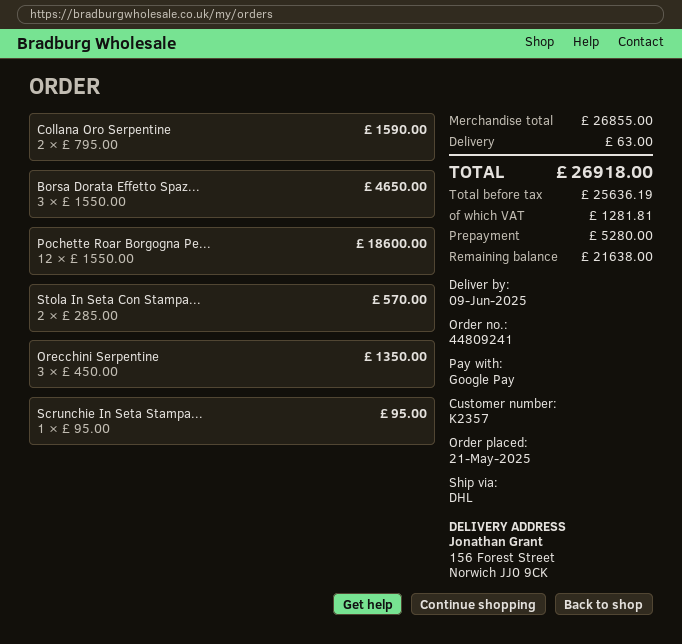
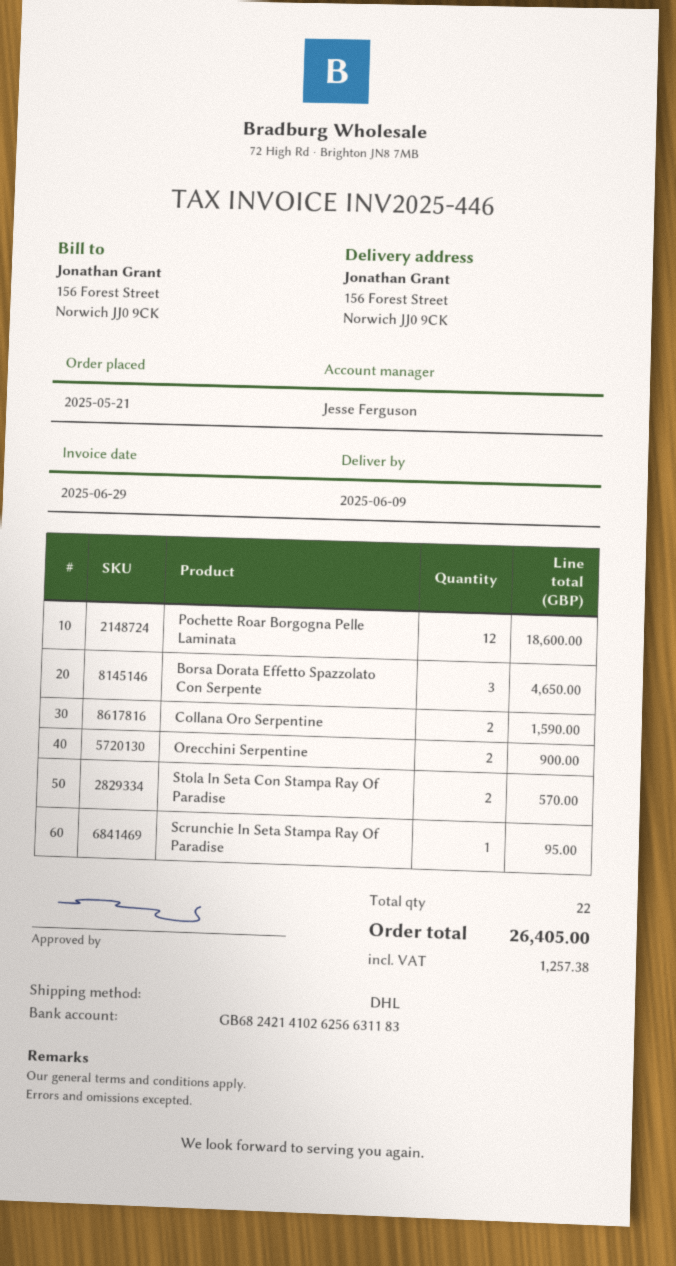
Orecchini Serpentine: 3 for 1350.00 -> 2 for 900.00
shipping: 63.00 -> none
tax: 1281.81 -> 1257.38
total: 26918.00 -> 26405.00

